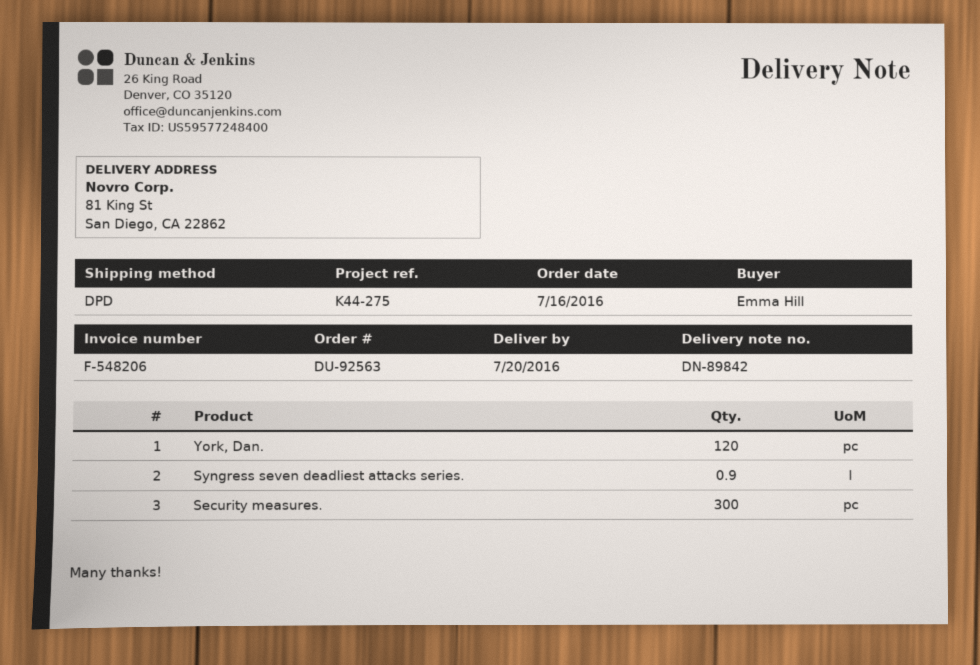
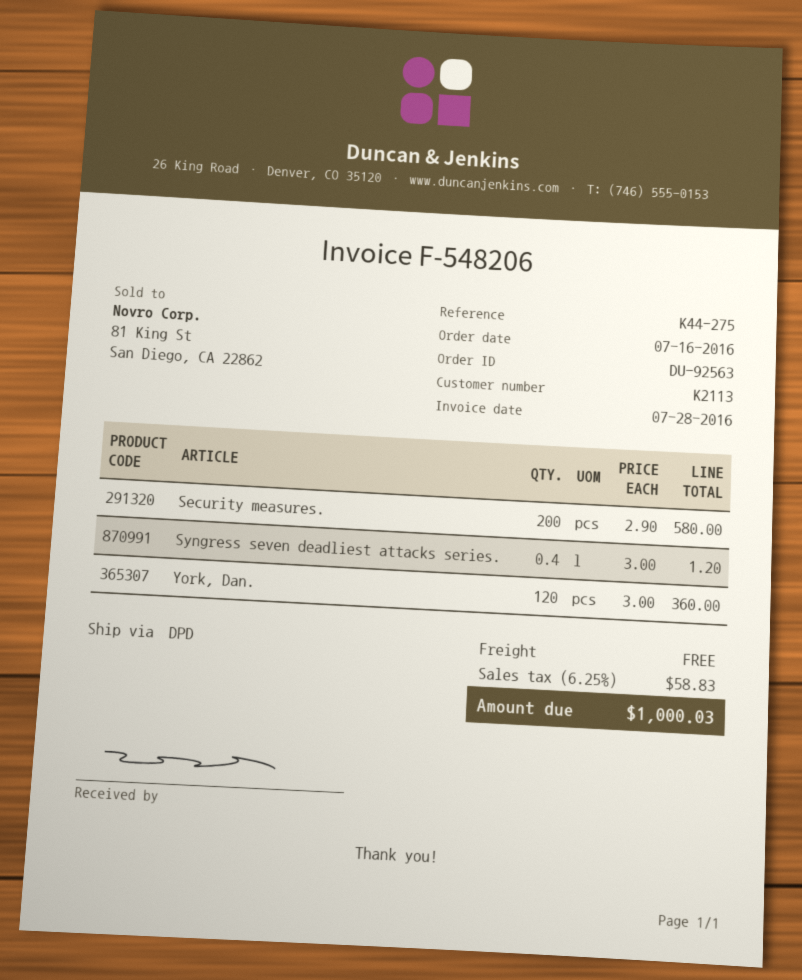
Syngress seven deadliest attacks series.: 0.9 -> 0.4
Security measures.: 300 -> 200

